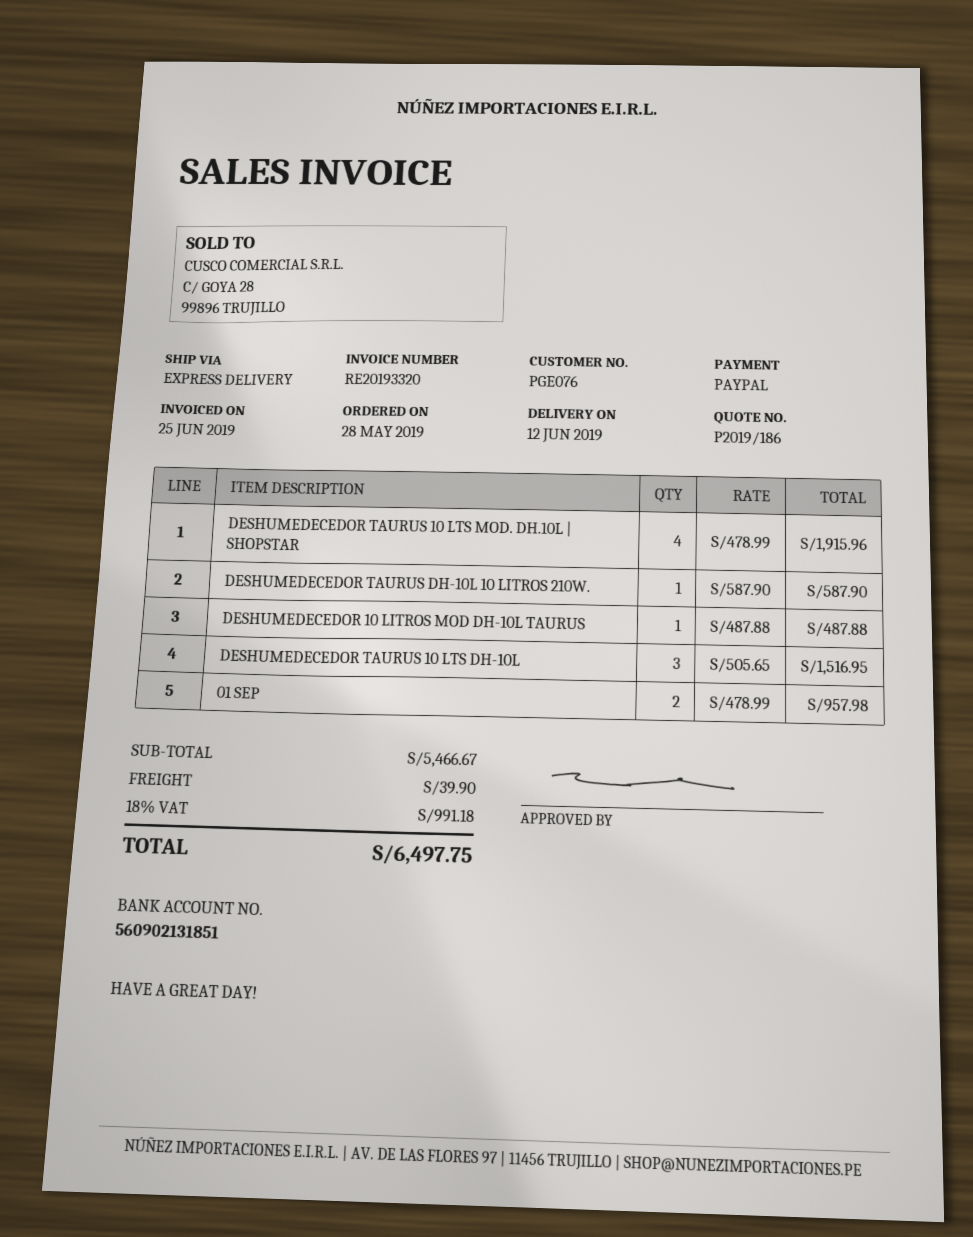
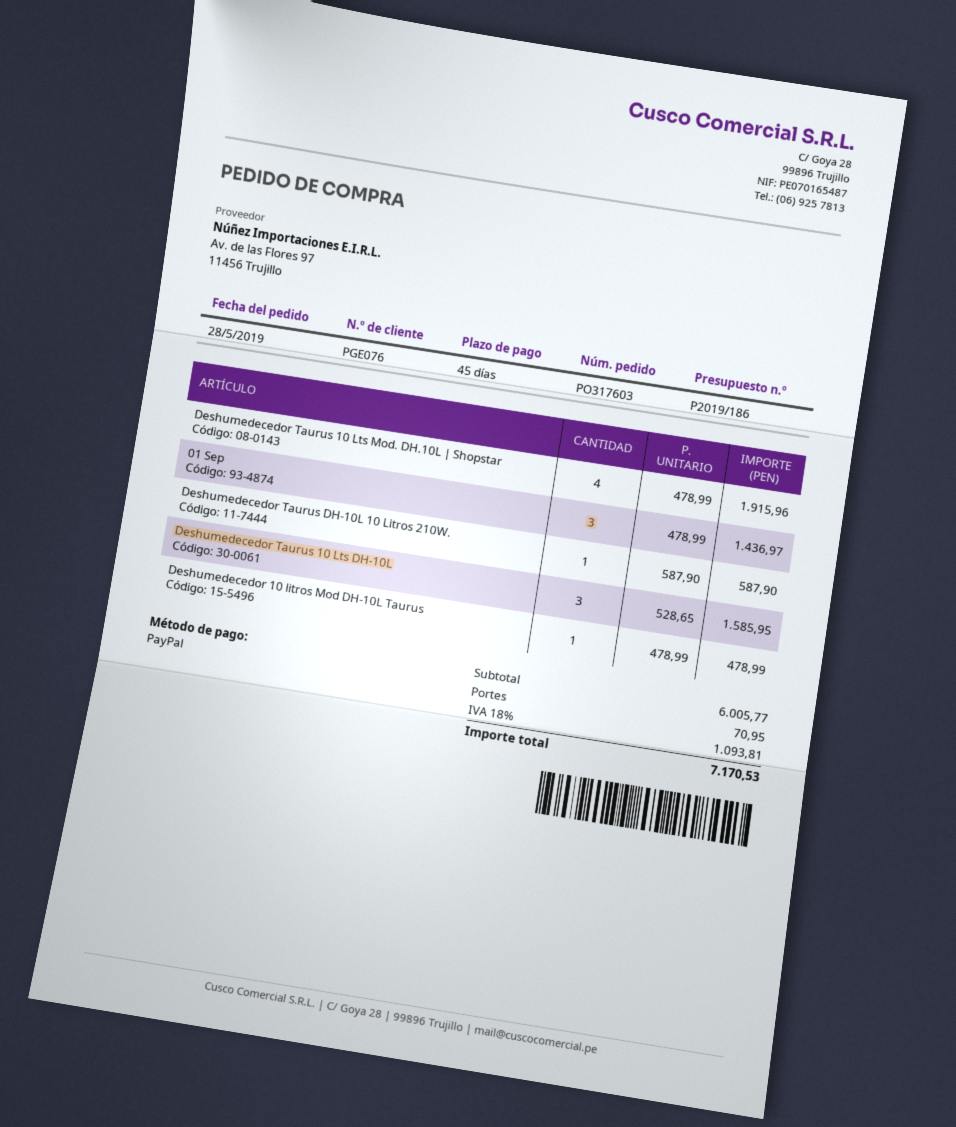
DESHUMEDECEDOR 10 LITROS MOD DH-10L TAURUS: 1 x 487.88 = 487.88 -> 1 x 478.99 = 478.99
DESHUMEDECEDOR TAURUS 10 LTS DH-10L: 3 x 505.65 = 1516.95 -> 3 x 528.65 = 1585.95
01 SEP: 2 x 478.99 = 957.98 -> 3 x 478.99 = 1436.97
subtotal: 5466.67 -> 6005.77
shipping: 39.90 -> 70.95
tax: 18% = 991.18 -> 18% = 1093.81
total: 6497.75 -> 7170.53

